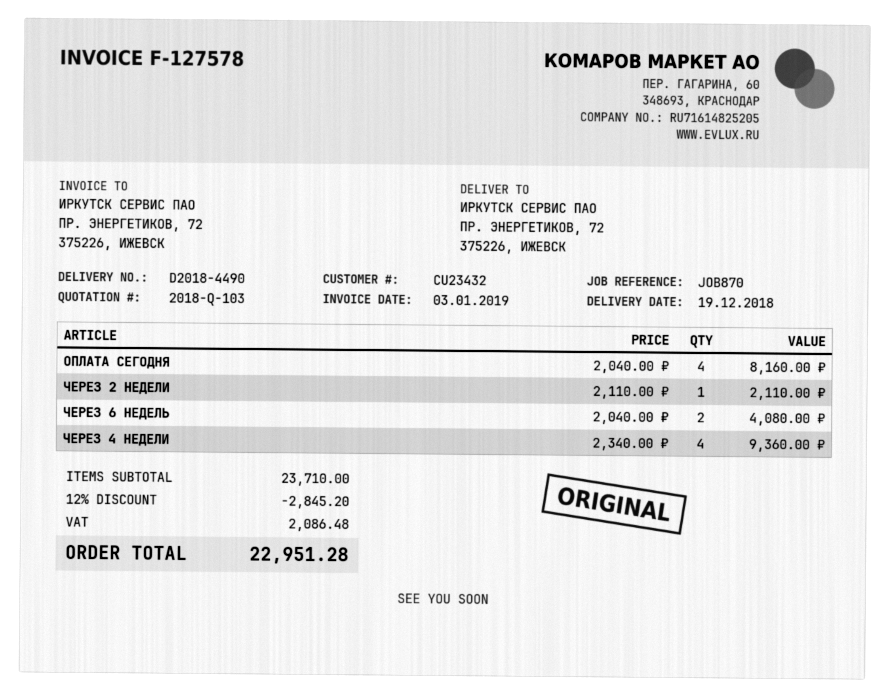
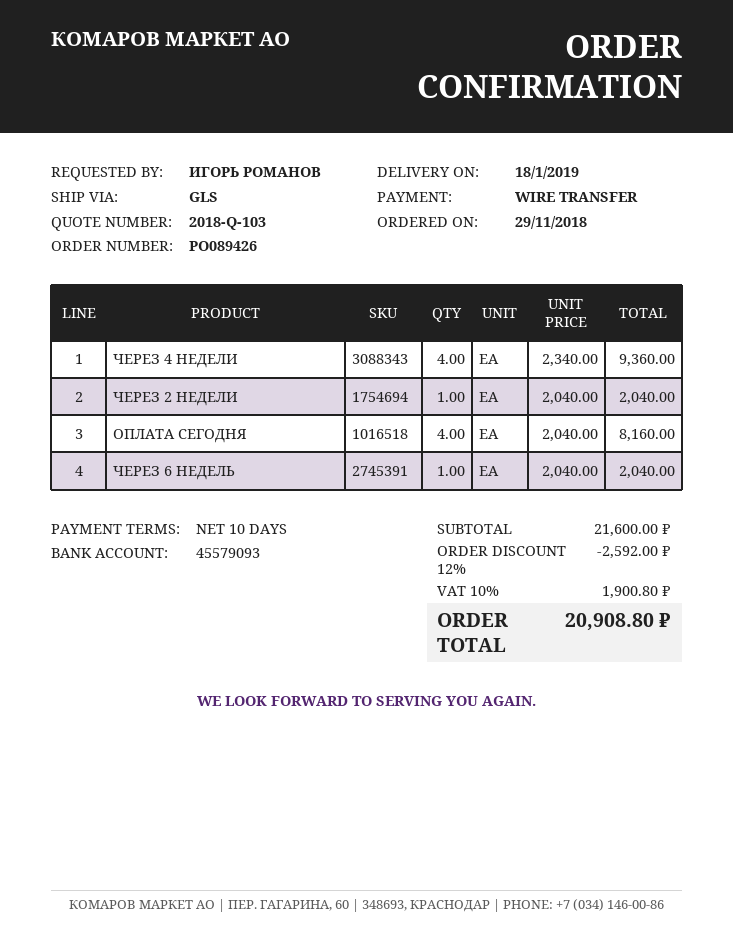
delivery date: 2018-12-19 -> 2019-01-18
ЧЕРЕЗ 2 НЕДЕЛИ: 1 x 2110.00 = 2110.00 -> 1 x 2040.00 = 2040.00
ЧЕРЕЗ 6 НЕДЕЛЬ: 2 x 2040.00 = 4080.00 -> 1 x 2040.00 = 2040.00
subtotal: 23710.00 -> 21600.00
discount: 12% = 2845.20 -> 12% = 2592.00
tax: 2086.48 -> 1900.80
total: 22951.28 -> 20908.80

